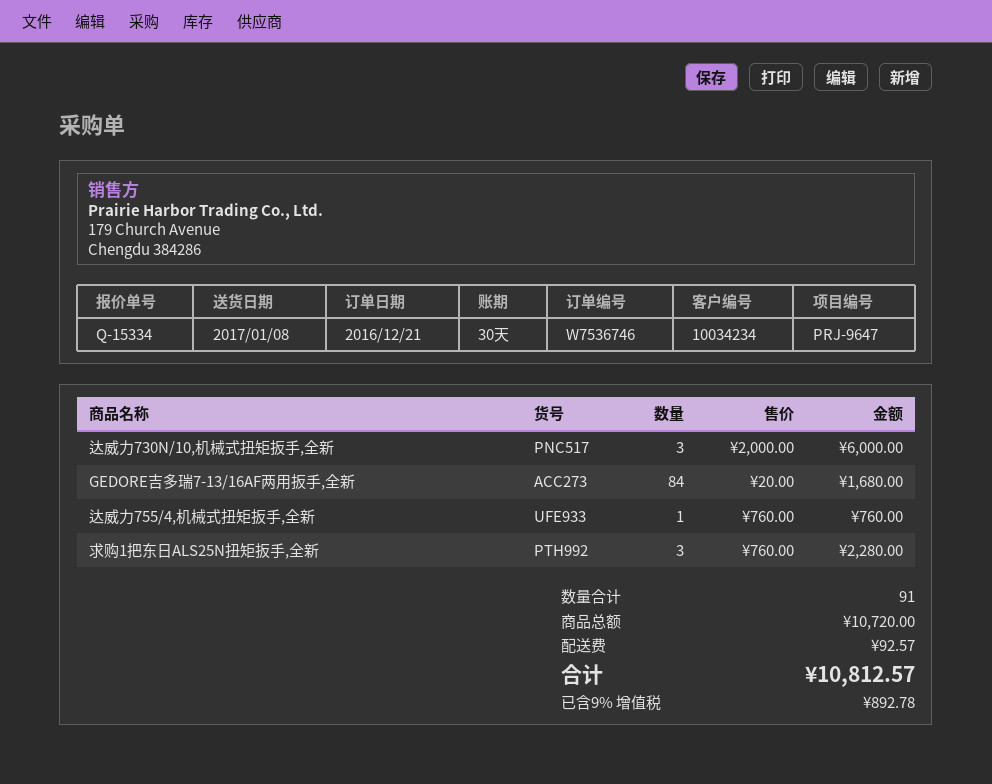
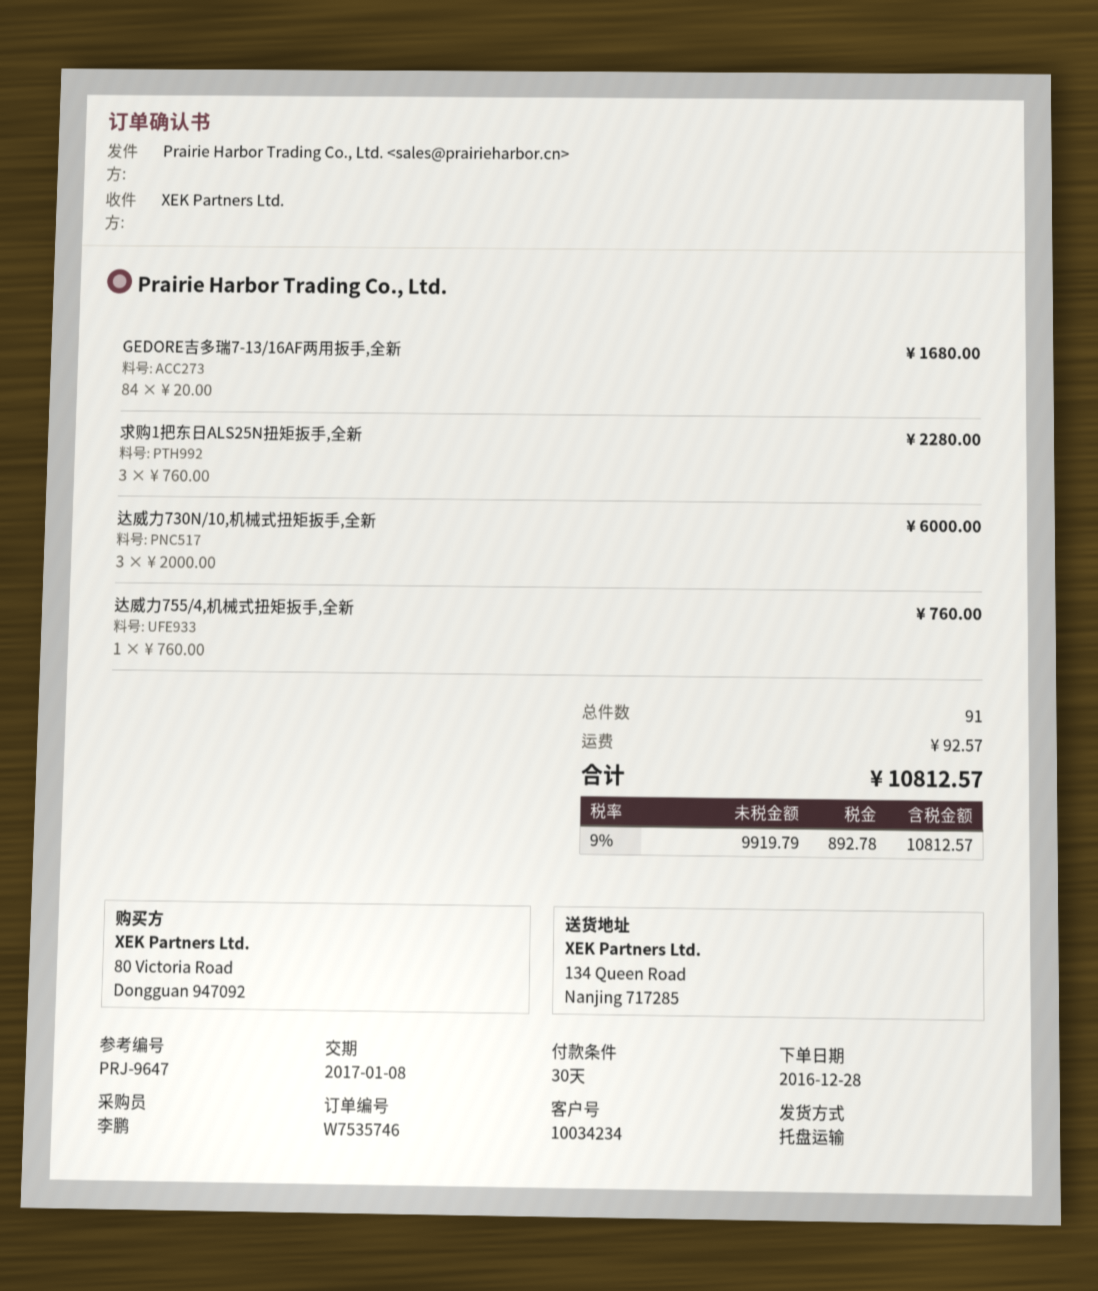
order number: W7536746 -> W7535746
order date: 2016-12-21 -> 2016-12-28

